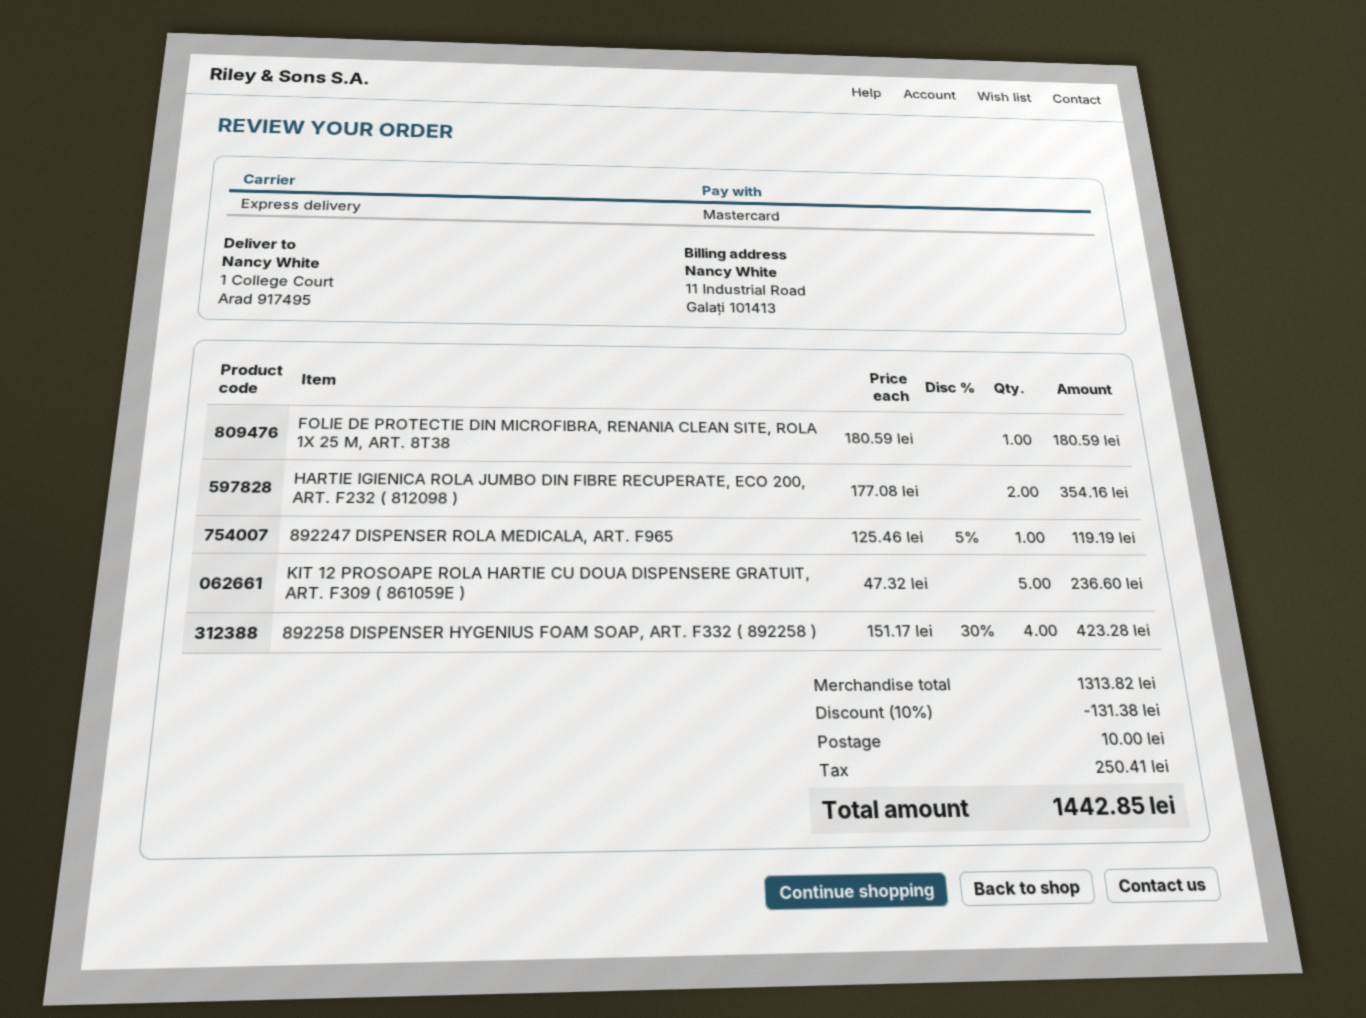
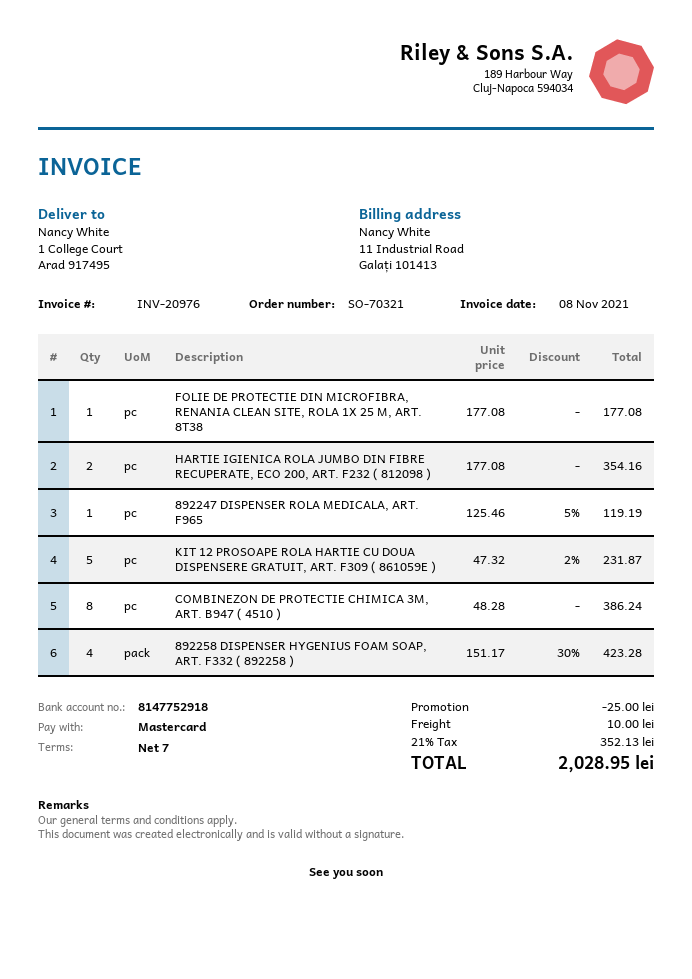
FOLIE DE PROTECTIE DIN MICROFIBRA, RENANIA CLEAN SITE, ROLA 1X 25 M, ART. 8T38: 1 x 180.59 = 180.59 -> 1 x 177.08 = 177.08
KIT 12 PROSOAPE ROLA HARTIE CU DOUA DISPENSERE GRATUIT, ART. F309 ( 861059E ): 5 x 47.32 = 236.60 -> 5 x 47.32 - 2% = 231.87
COMBINEZON DE PROTECTIE CHIMICA 3M, ART. B947 ( 4510 ): none -> 8 x 48.28 = 386.24
discount: 131.38 -> 25.00
tax: 250.41 -> 352.13
total: 1442.85 -> 2028.95

